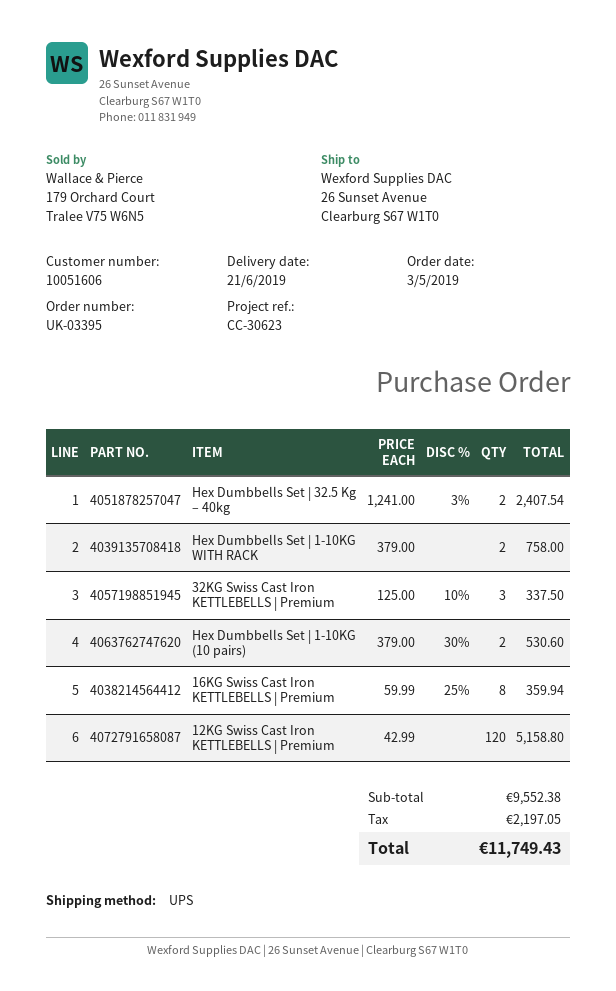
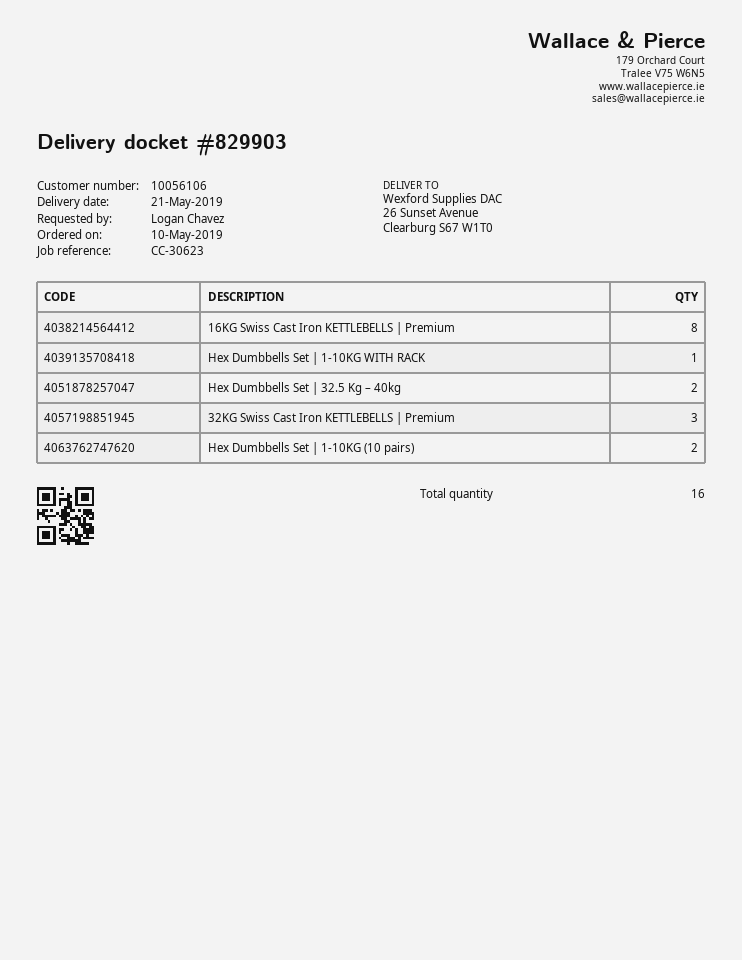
order date: 2019-05-03 -> 2019-05-10
delivery date: 2019-06-21 -> 2019-05-21
customer number: 10051606 -> 10056106
Hex Dumbbells Set | 1-10KG WITH RACK: 2 -> 1
12KG Swiss Cast Iron KETTLEBELLS | Premium: 120 -> none

